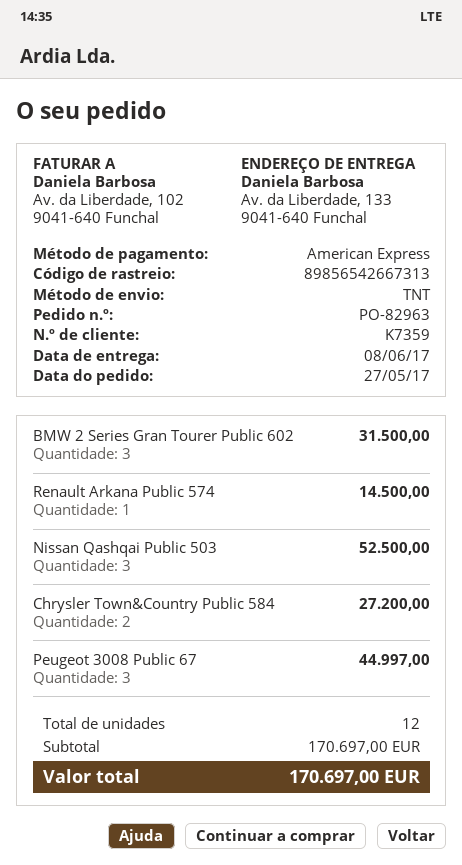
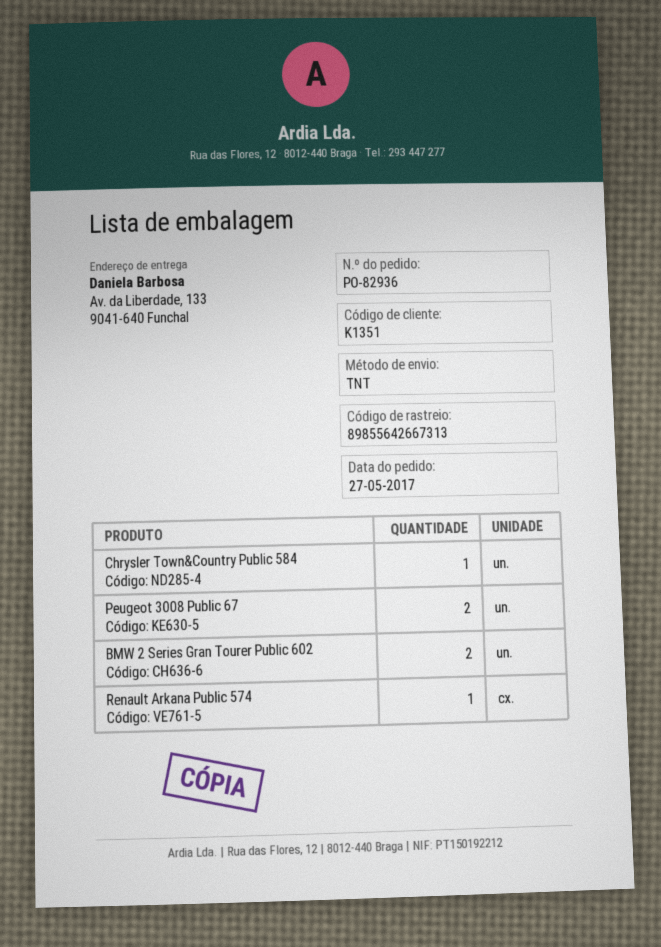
order number: PO-82963 -> PO-82936
customer number: K7359 -> K1351
tracking number: 89856542667313 -> 89855642667313
BMW 2 Series Gran Tourer Public 602: 3 -> 2
Nissan Qashqai Public 503: 3 -> none
Chrysler Town&Country Public 584: 2 -> 1
Peugeot 3008 Public 67: 3 -> 2

